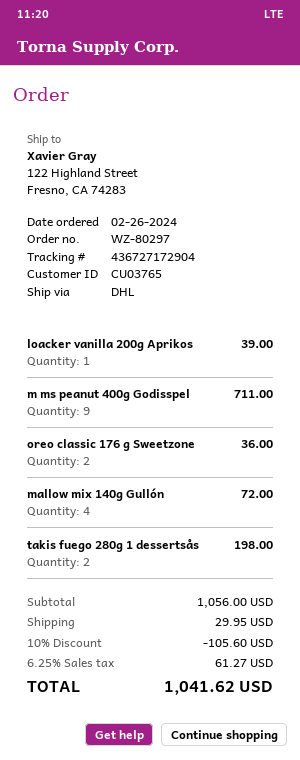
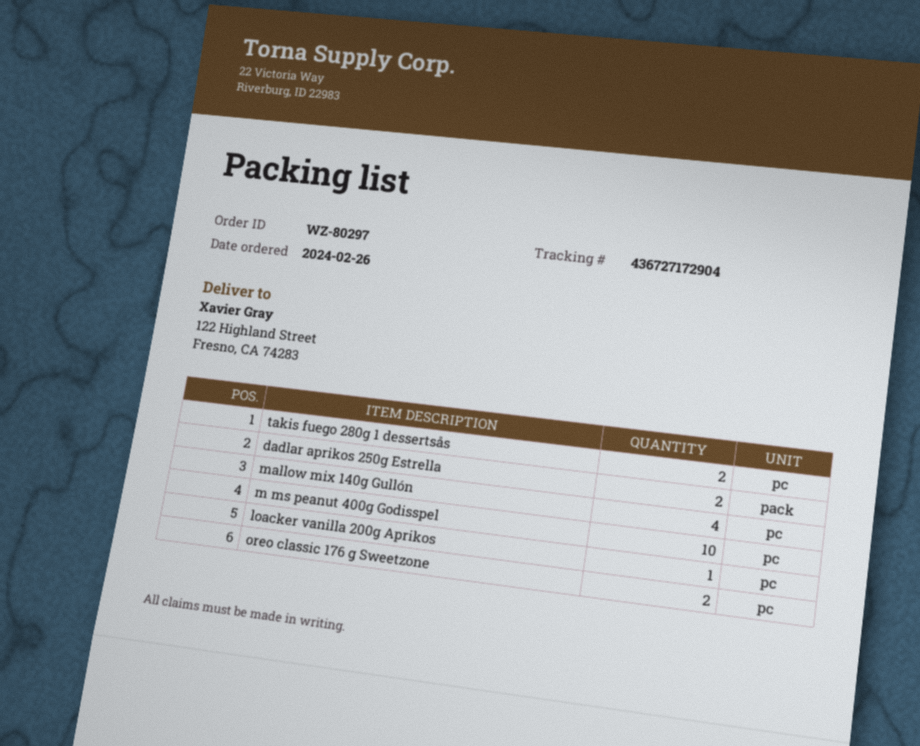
m ms peanut 400g Godisspel: 9 -> 10
dadlar aprikos 250g Estrella: none -> 2

